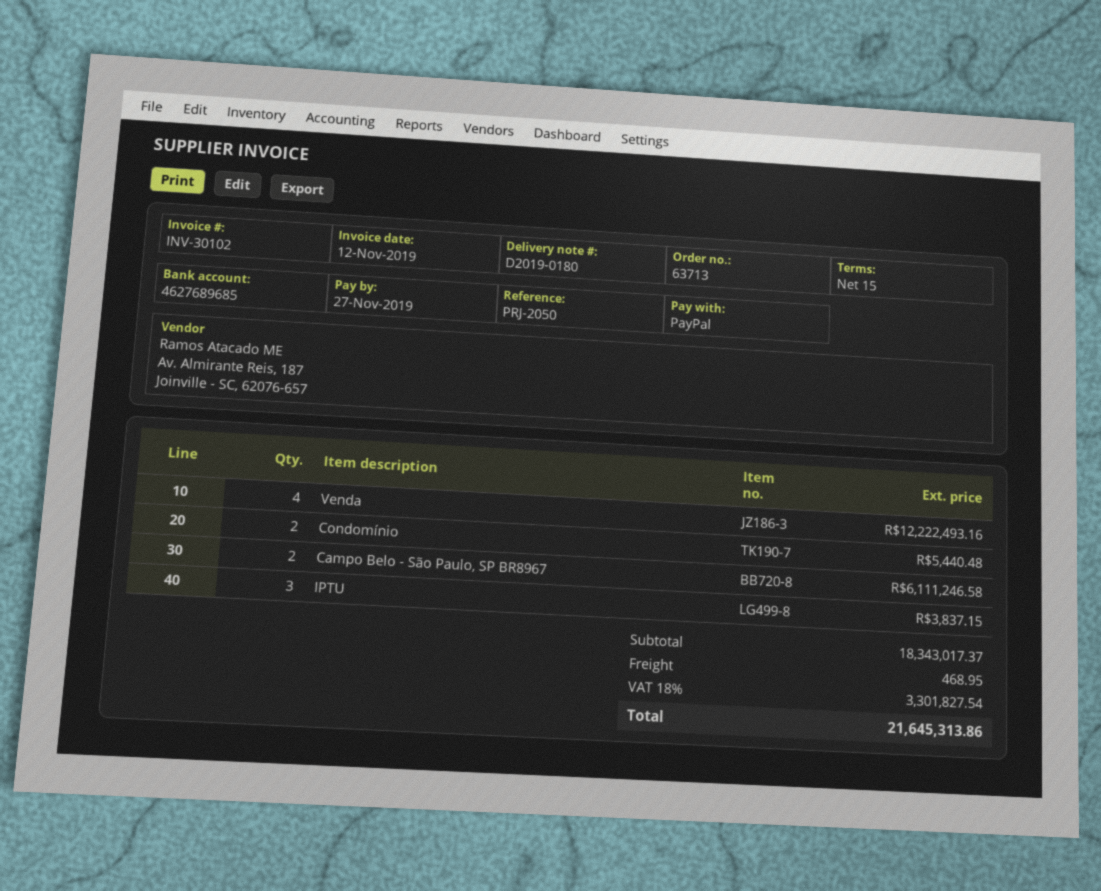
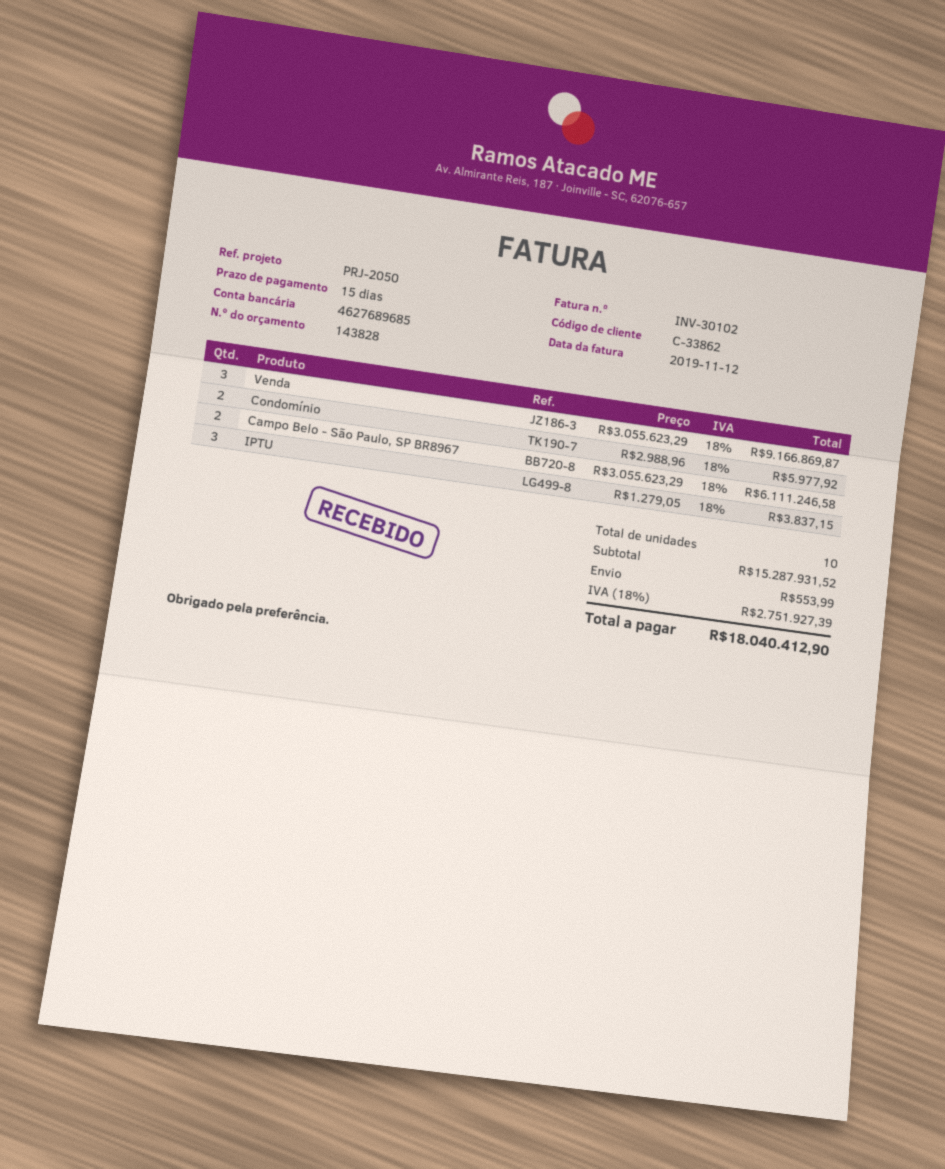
Venda: 4 for 12222493.16 -> 3 for 9166869.87
Condomínio: 2 for 5440.48 -> 2 for 5977.92
subtotal: 18343017.37 -> 15287931.52
shipping: 468.95 -> 553.99
tax: 18% = 3301827.54 -> 18% = 2751927.39
total: 21645313.86 -> 18040412.90

